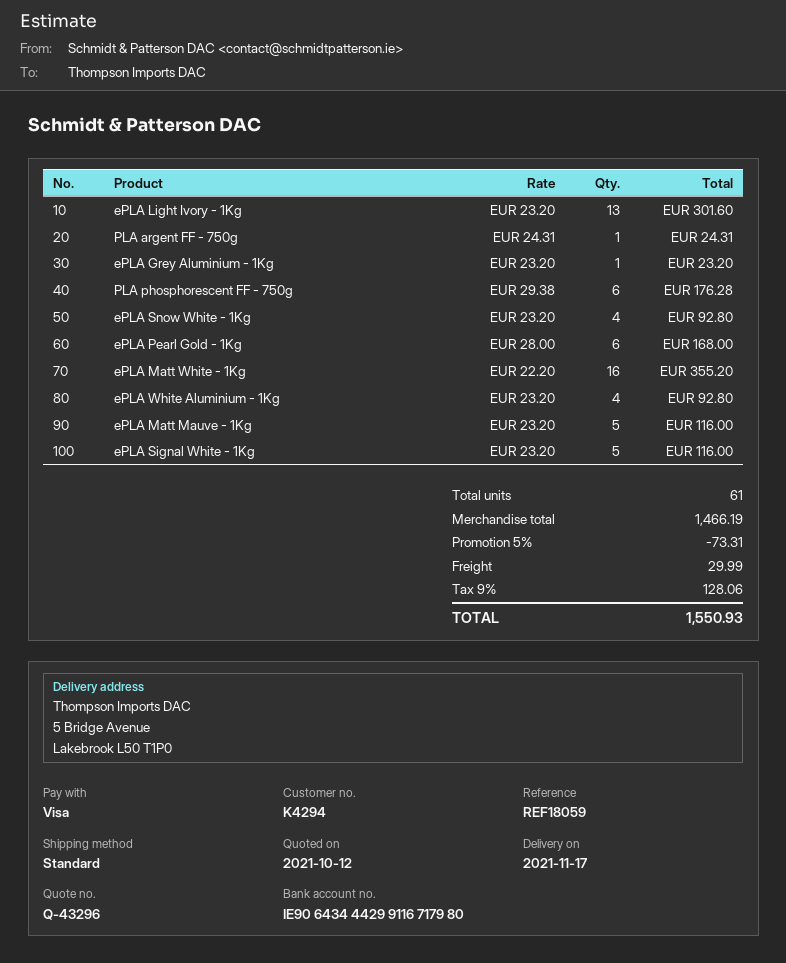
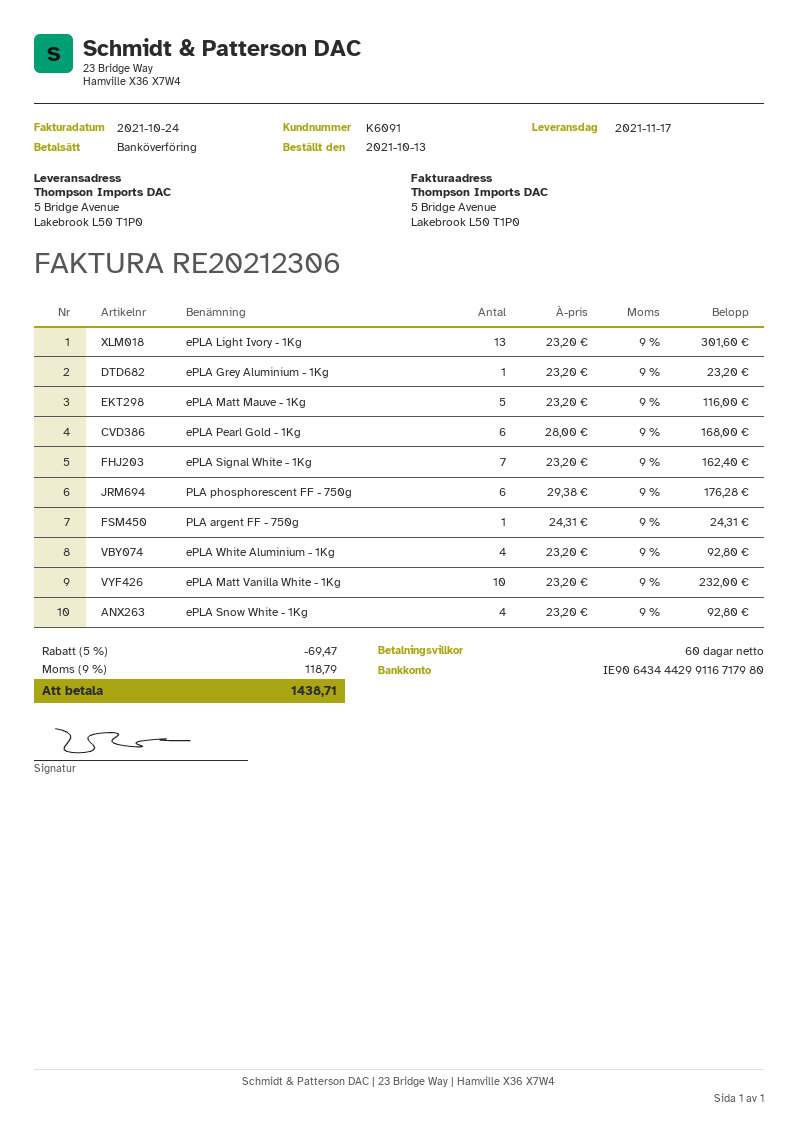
customer number: K4294 -> K6091
payment method: Visa -> bank transfer
ePLA Matt White - 1Kg: 16 x 22.20 = 355.20 -> none
ePLA Signal White - 1Kg: 5 x 23.20 = 116.00 -> 7 x 23.20 = 162.40
ePLA Matt Vanilla White - 1Kg: none -> 10 x 23.20 = 232.00
discount: 5% = 73.31 -> 5% = 69.47
shipping: 29.99 -> none
tax: 9% = 128.06 -> 9% = 118.79
total: 1550.93 -> 1438.71

